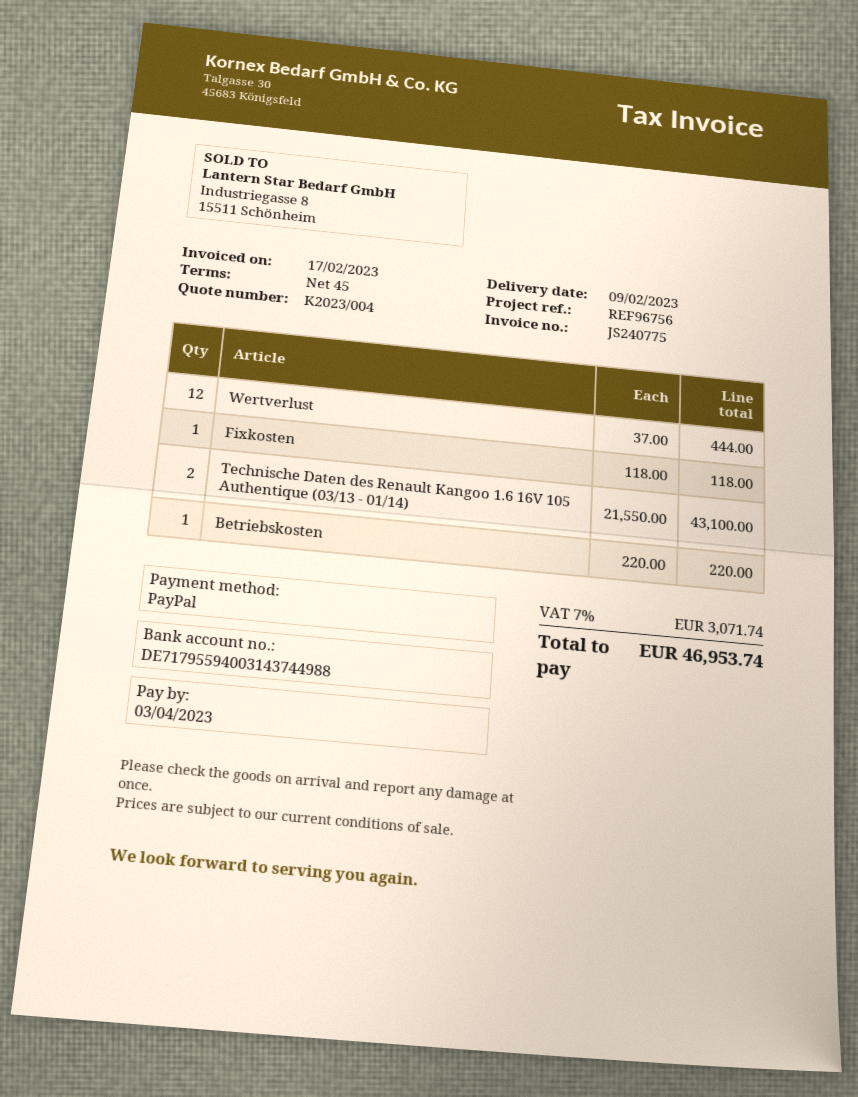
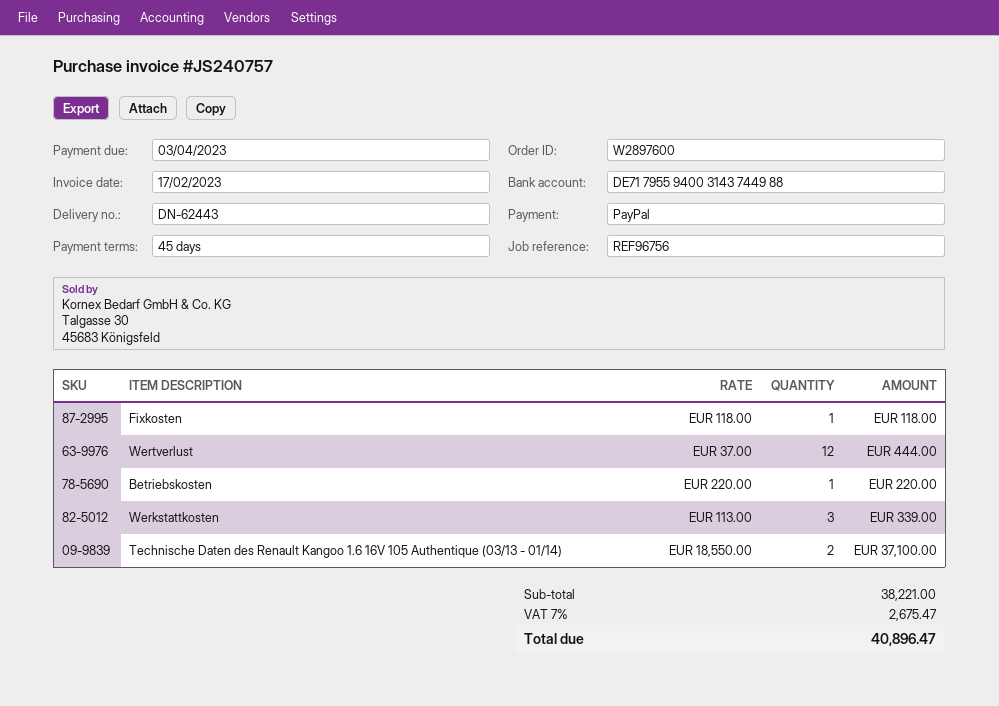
invoice number: JS240775 -> JS240757
Technische Daten des Renault Kangoo 1.6 16V 105 Authentique (03/13 - 01/14): 2 x 21550.00 = 43100.00 -> 2 x 18550.00 = 37100.00
Werkstattkosten: none -> 3 x 113.00 = 339.00
tax: 7% = 3071.74 -> 7% = 2675.47
total: 46953.74 -> 40896.47

